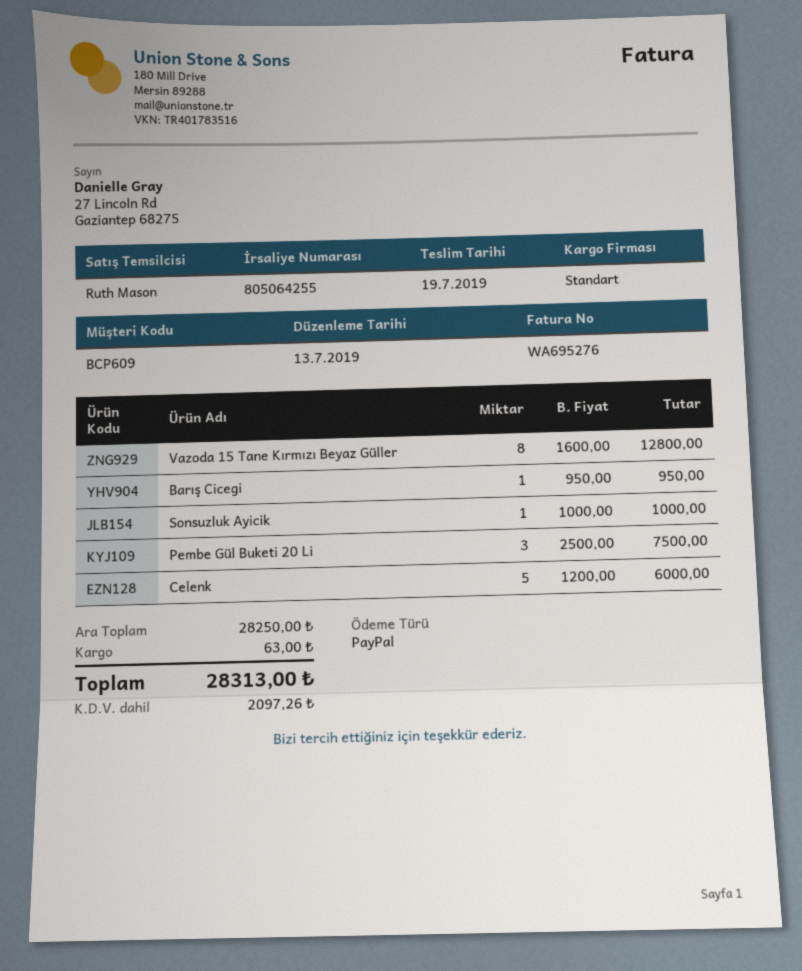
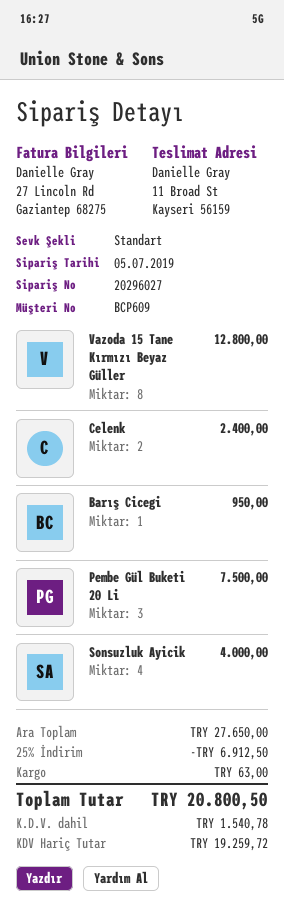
Sonsuzluk Ayicik: 1 for 1000.00 -> 4 for 4000.00
Celenk: 5 for 6000.00 -> 2 for 2400.00
subtotal: 28250.00 -> 27650.00
discount: none -> 25% = 6912.50
tax: 2097.26 -> 1540.78
total: 28313.00 -> 20800.50

